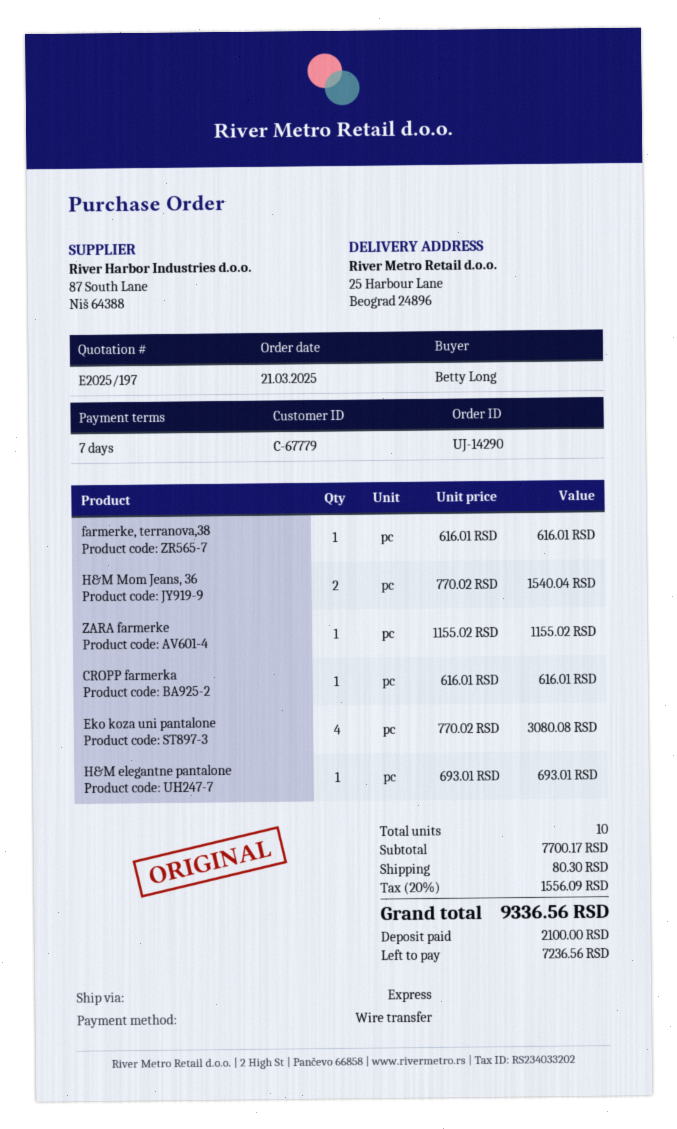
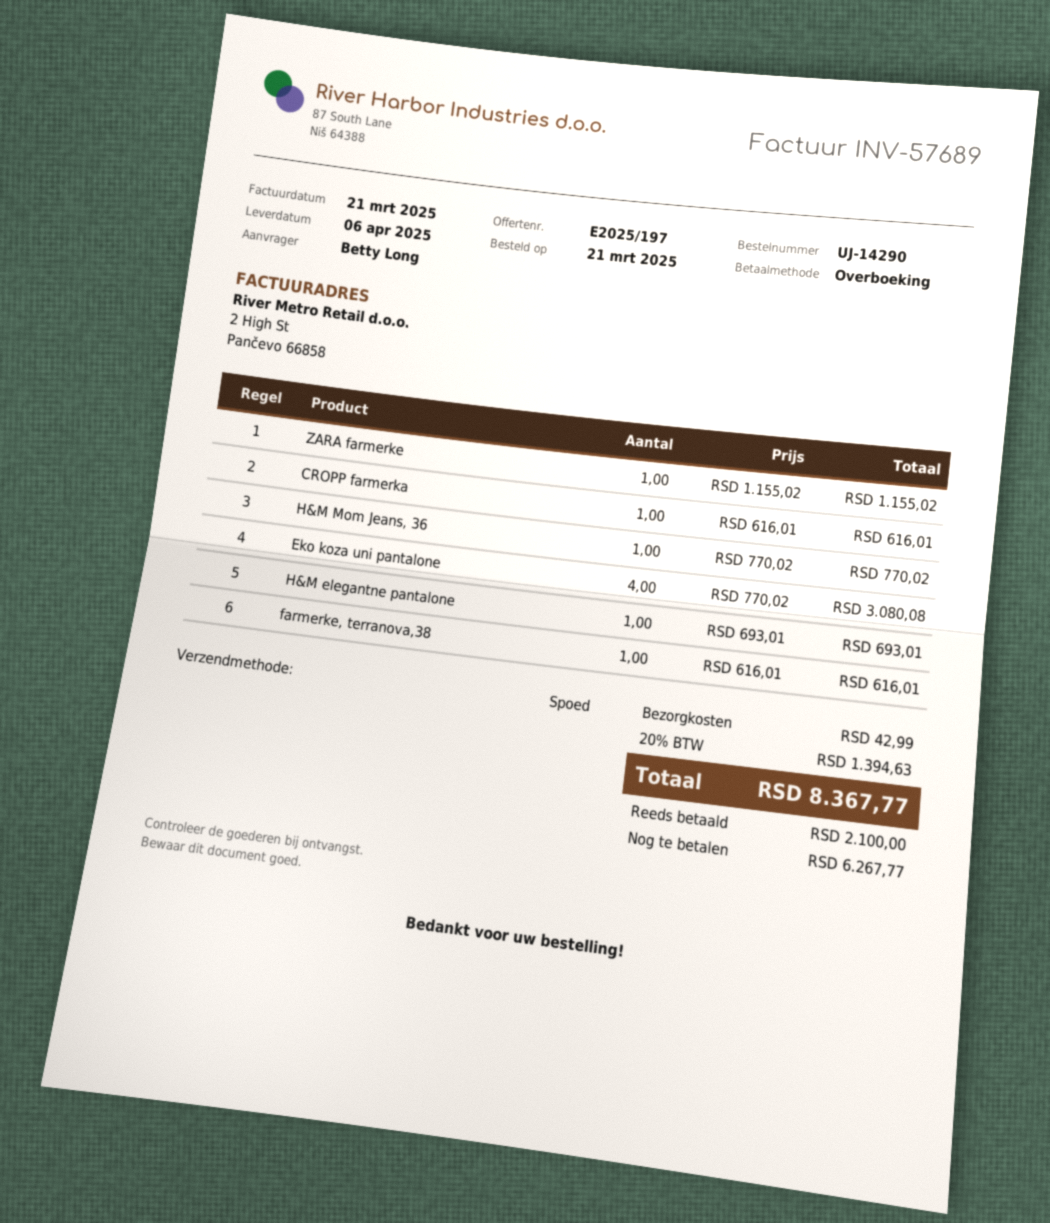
H&M Mom Jeans, 36: 2 x 770.02 = 1540.04 -> 1 x 770.02 = 770.02
shipping: 80.30 -> 42.99
tax: 20% = 1556.09 -> 20% = 1394.63
total: 9336.56 -> 8367.77
balance: 7236.56 -> 6267.77

